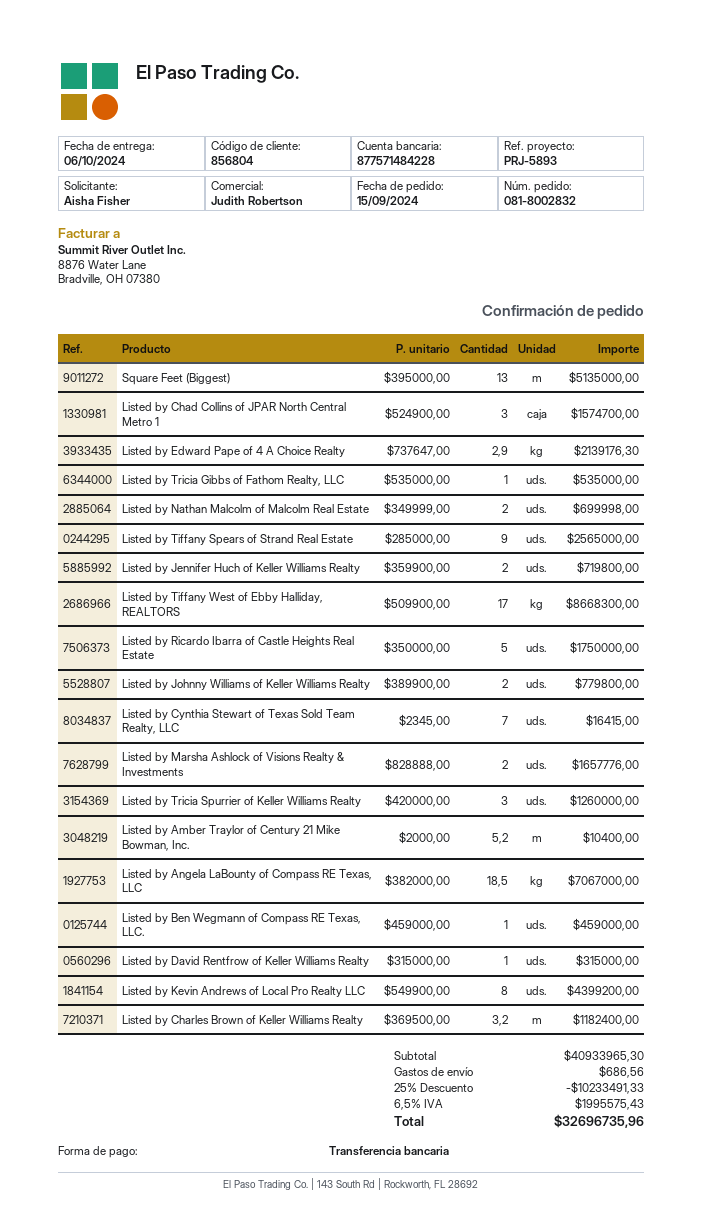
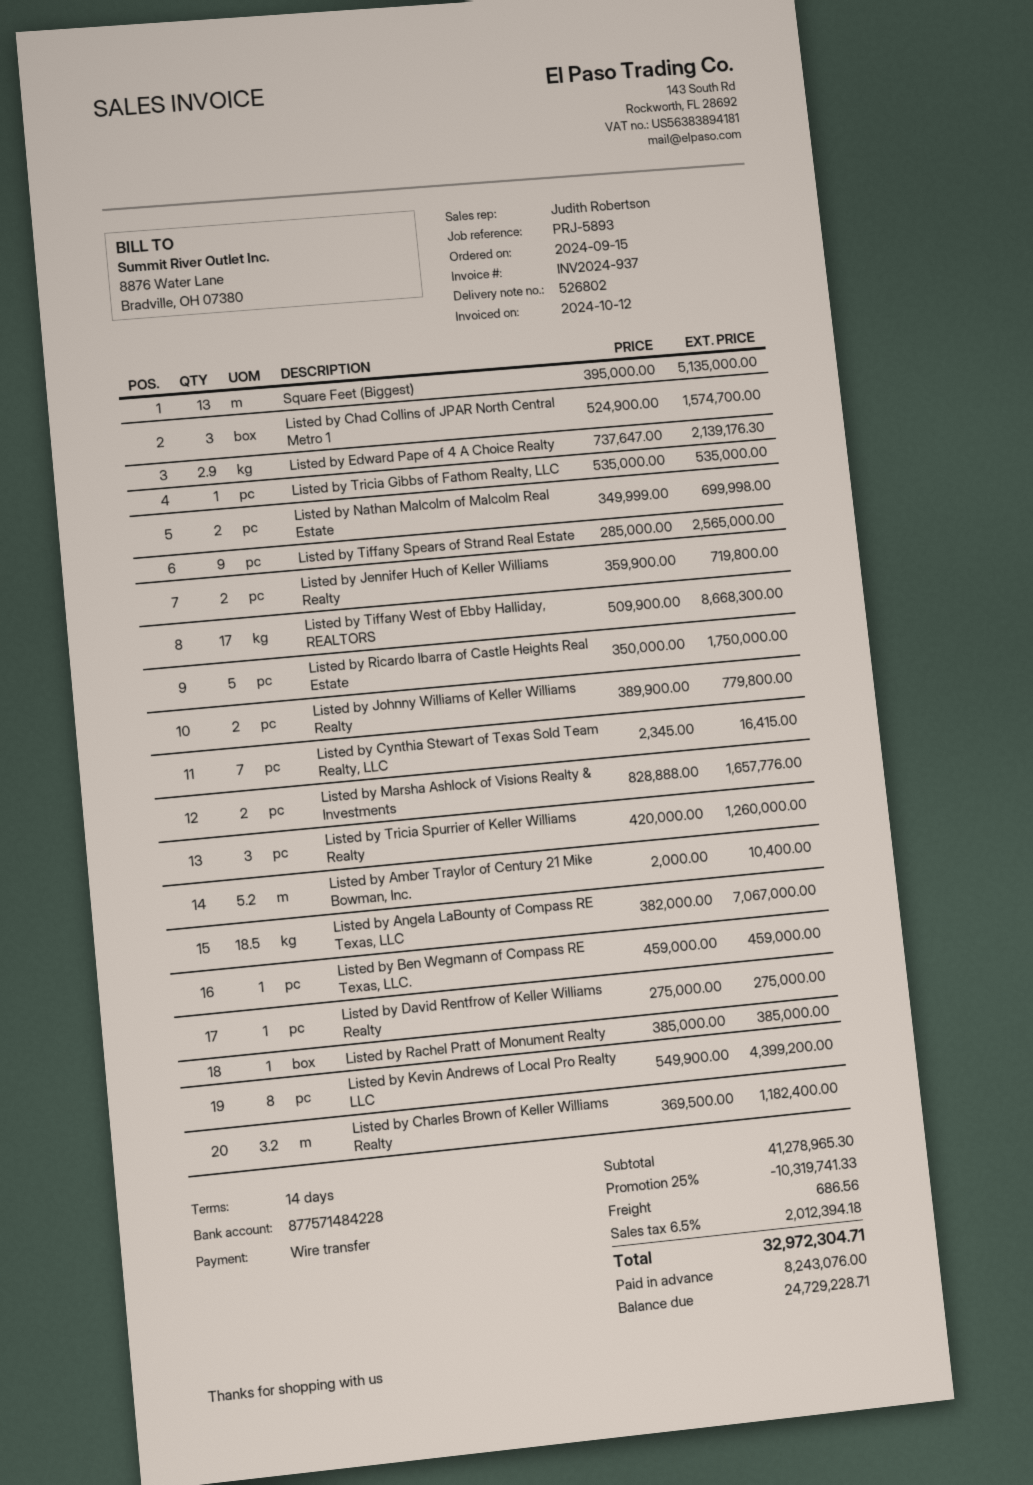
Listed by David Rentfrow of Keller Williams Realty: 1 x 315000.00 = 315000.00 -> 1 x 275000.00 = 275000.00
Listed by Rachel Pratt of Monument Realty: none -> 1 x 385000.00 = 385000.00
subtotal: 40933965.30 -> 41278965.30
discount: 25% = 10233491.33 -> 25% = 10319741.33
tax: 6.5% = 1995575.43 -> 6.5% = 2012394.18
total: 32696735.96 -> 32972304.71

